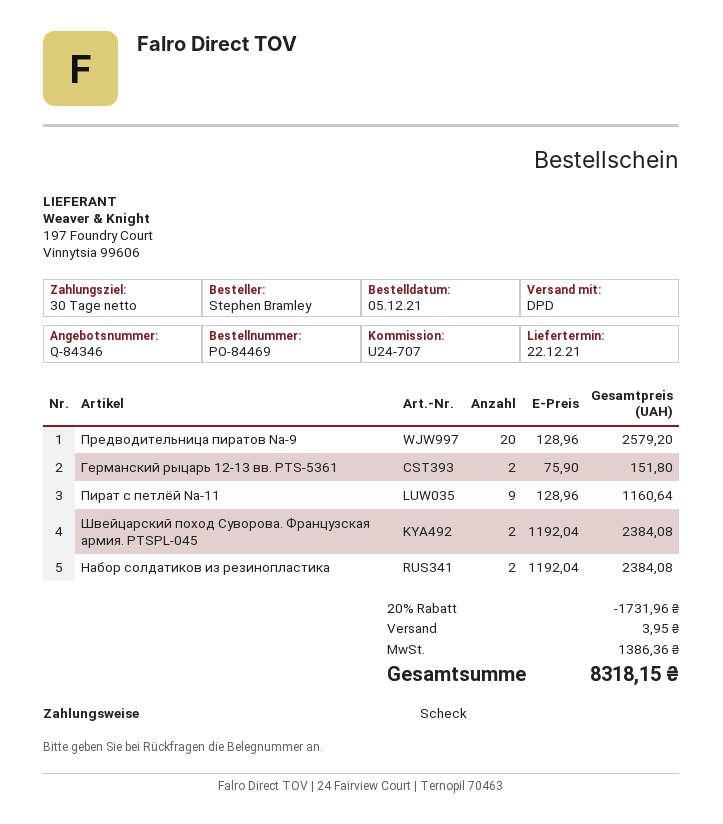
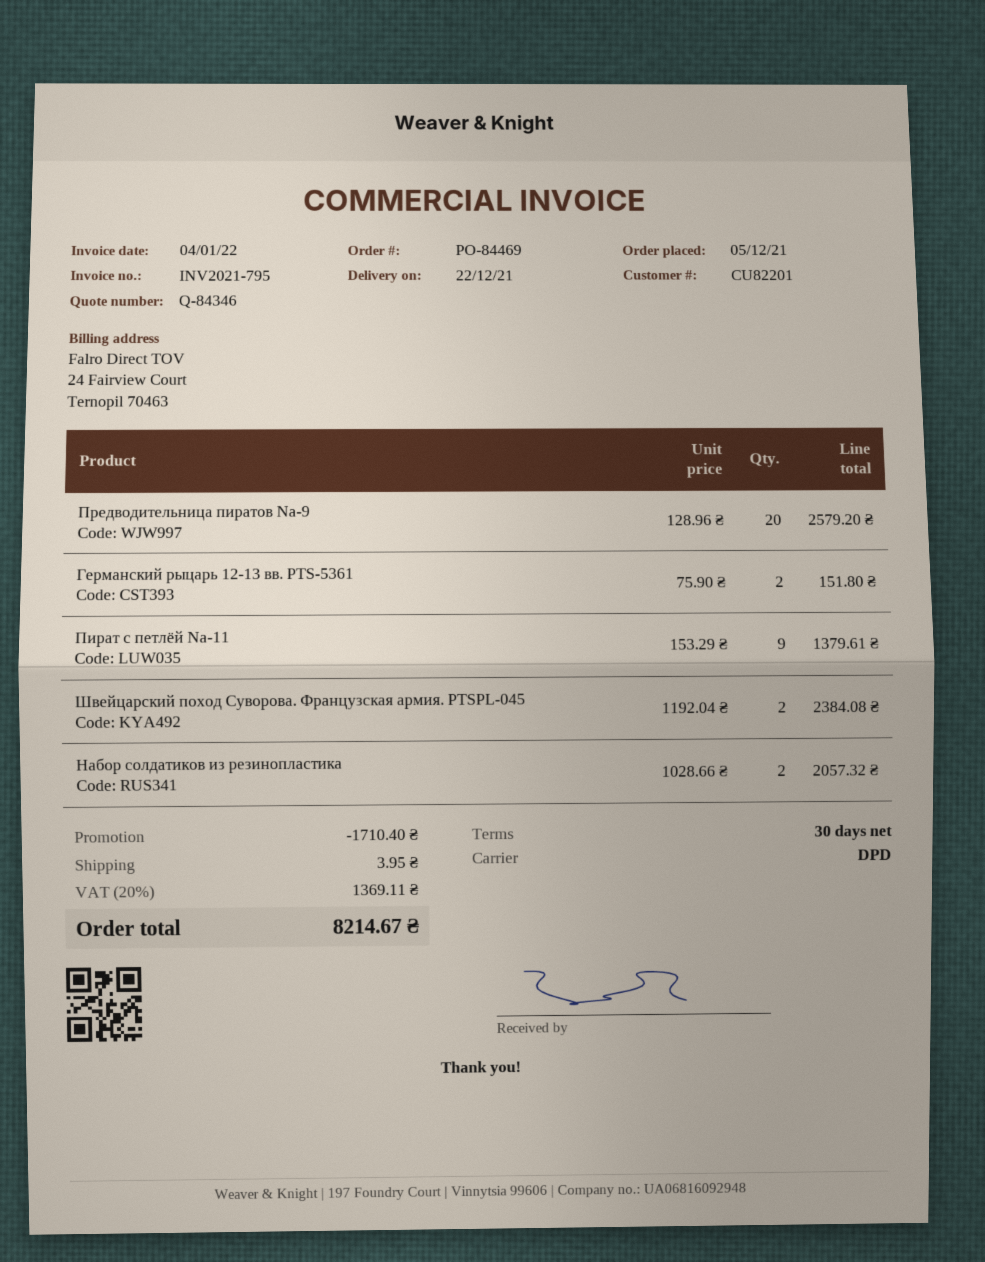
Пират с петлёй Na-11: 9 x 128.96 = 1160.64 -> 9 x 153.29 = 1379.61
Набор солдатиков из резинопластика: 2 x 1192.04 = 2384.08 -> 2 x 1028.66 = 2057.32
discount: 1731.96 -> 1710.40
tax: 1386.36 -> 1369.11
total: 8318.15 -> 8214.67

